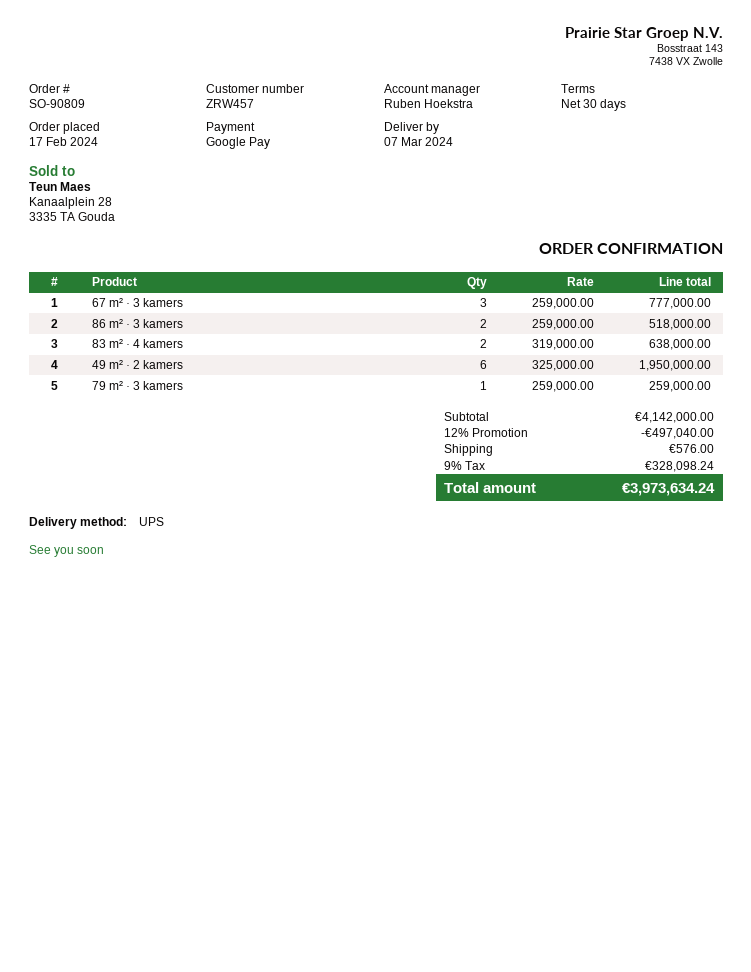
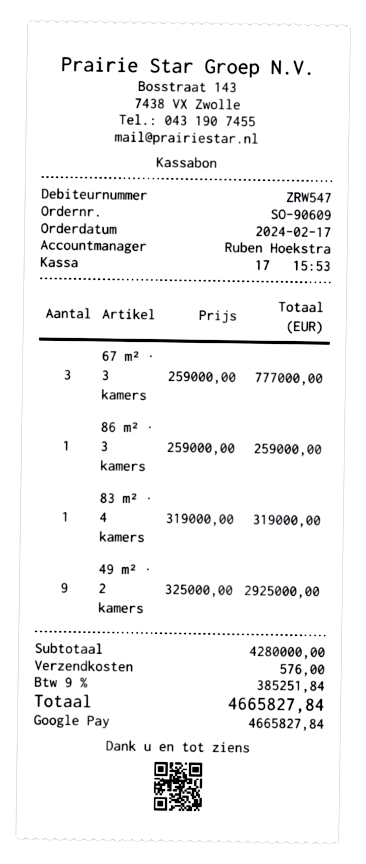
order number: SO-90809 -> SO-90609
customer number: ZRW457 -> ZRW547
86 m² · 3 kamers: 2 x 259000.00 = 518000.00 -> 1 x 259000.00 = 259000.00
83 m² · 4 kamers: 2 x 319000.00 = 638000.00 -> 1 x 319000.00 = 319000.00
49 m² · 2 kamers: 6 x 325000.00 = 1950000.00 -> 9 x 325000.00 = 2925000.00
79 m² · 3 kamers: 1 x 259000.00 = 259000.00 -> none
subtotal: 4142000.00 -> 4280000.00
discount: 12% = 497040.00 -> none
tax: 9% = 328098.24 -> 9% = 385251.84
total: 3973634.24 -> 4665827.84

